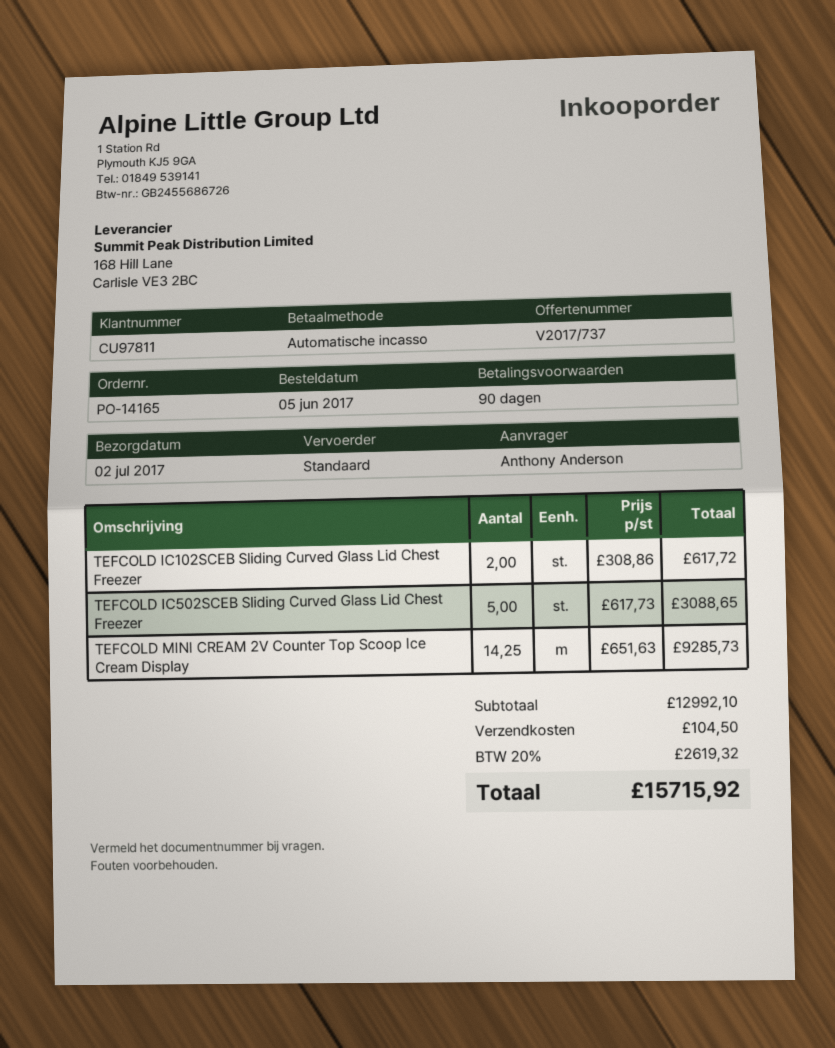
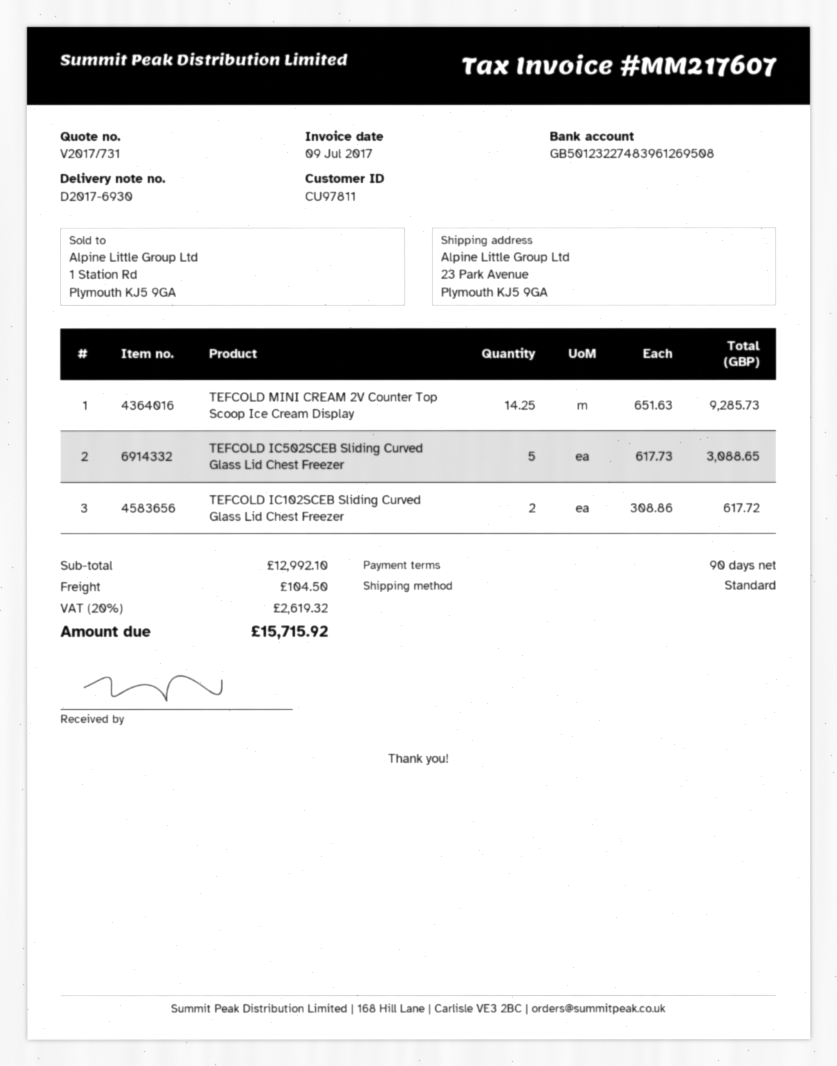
quote number: V2017/737 -> V2017/731

